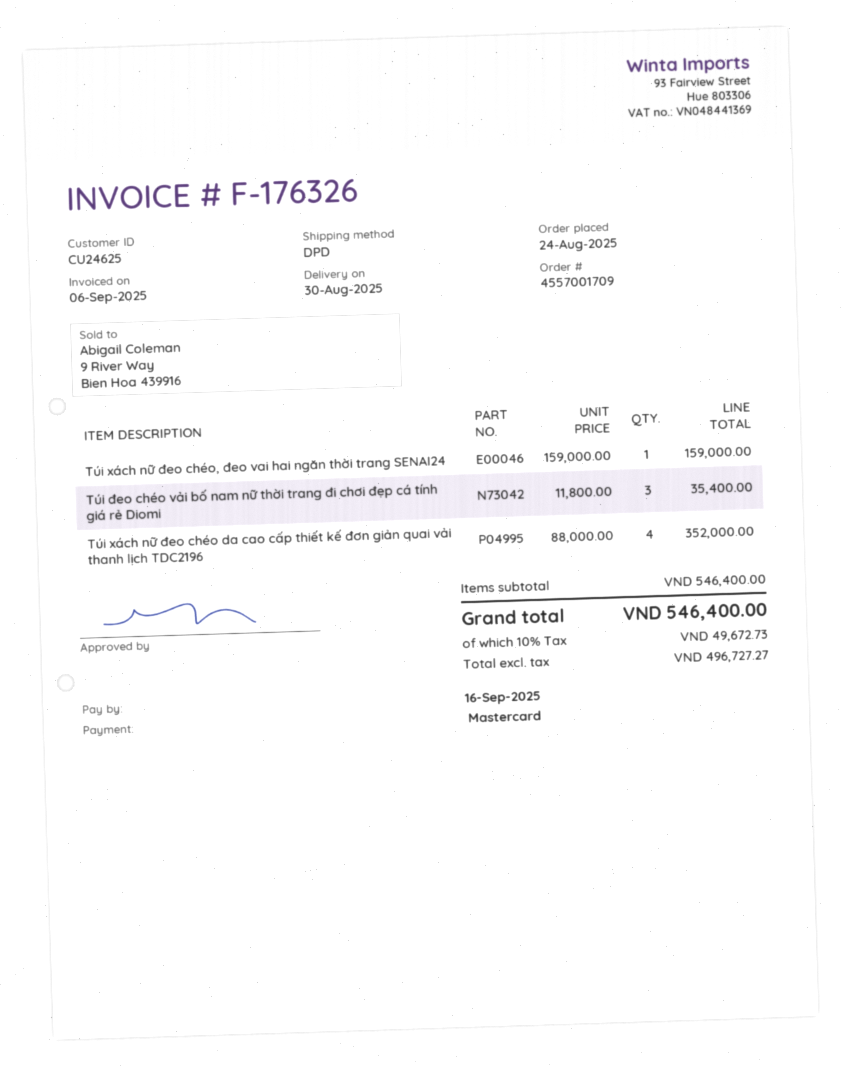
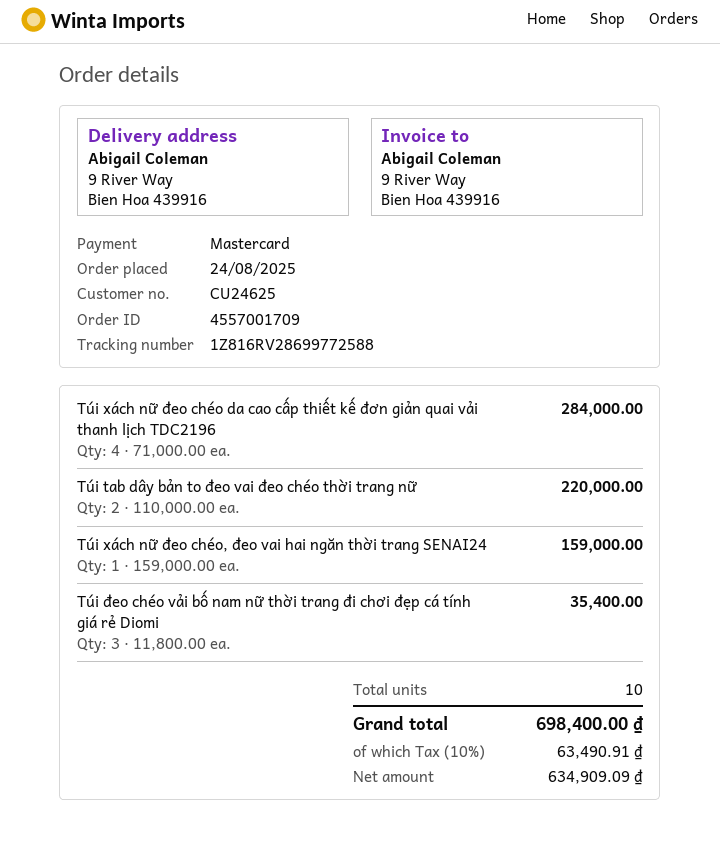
Túi xách nữ đeo chéo da cao cấp thiết kế đơn giản quai vải thanh lịch TDC2196: 4 x 88000.00 = 352000.00 -> 4 x 71000.00 = 284000.00
Túi tab dây bản to đeo vai đeo chéo thời trang nữ: none -> 2 x 110000.00 = 220000.00
net: 496727.27 -> 634909.09
tax: 10% = 49672.73 -> 10% = 63490.91
total: 546400.00 -> 698400.00

